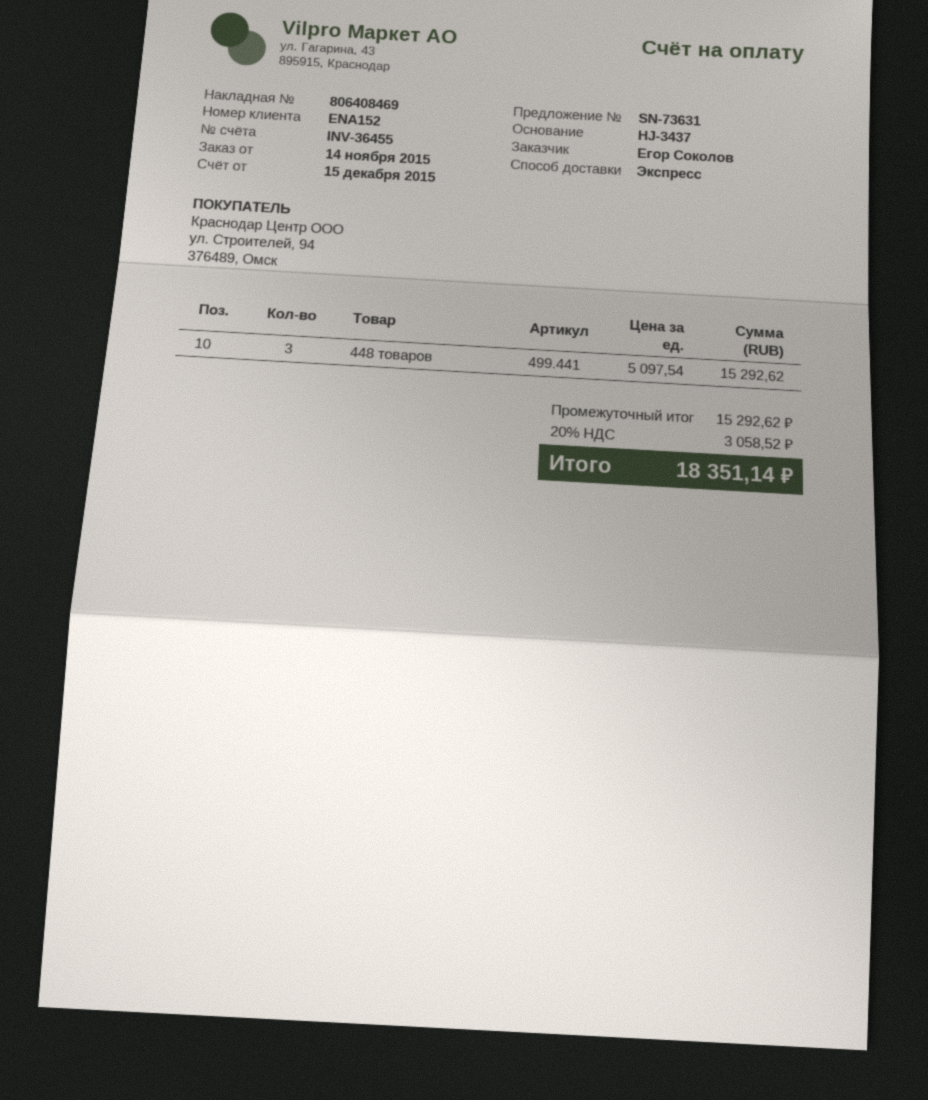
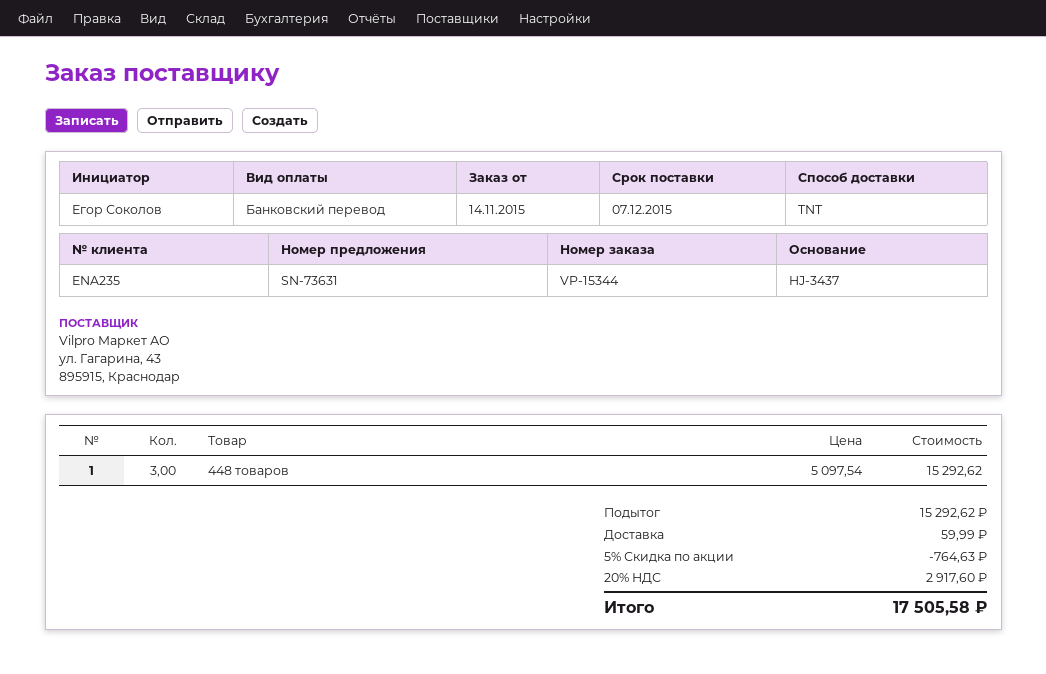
customer number: ENA152 -> ENA235
shipping method: express -> TNT
discount: none -> 5% = 764.63
shipping: none -> 59.99
tax: 20% = 3058.52 -> 20% = 2917.60
total: 18351.14 -> 17505.58

